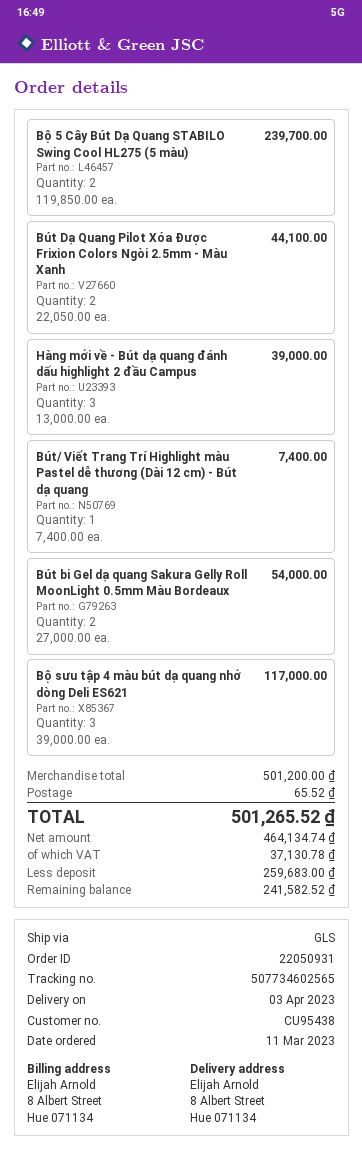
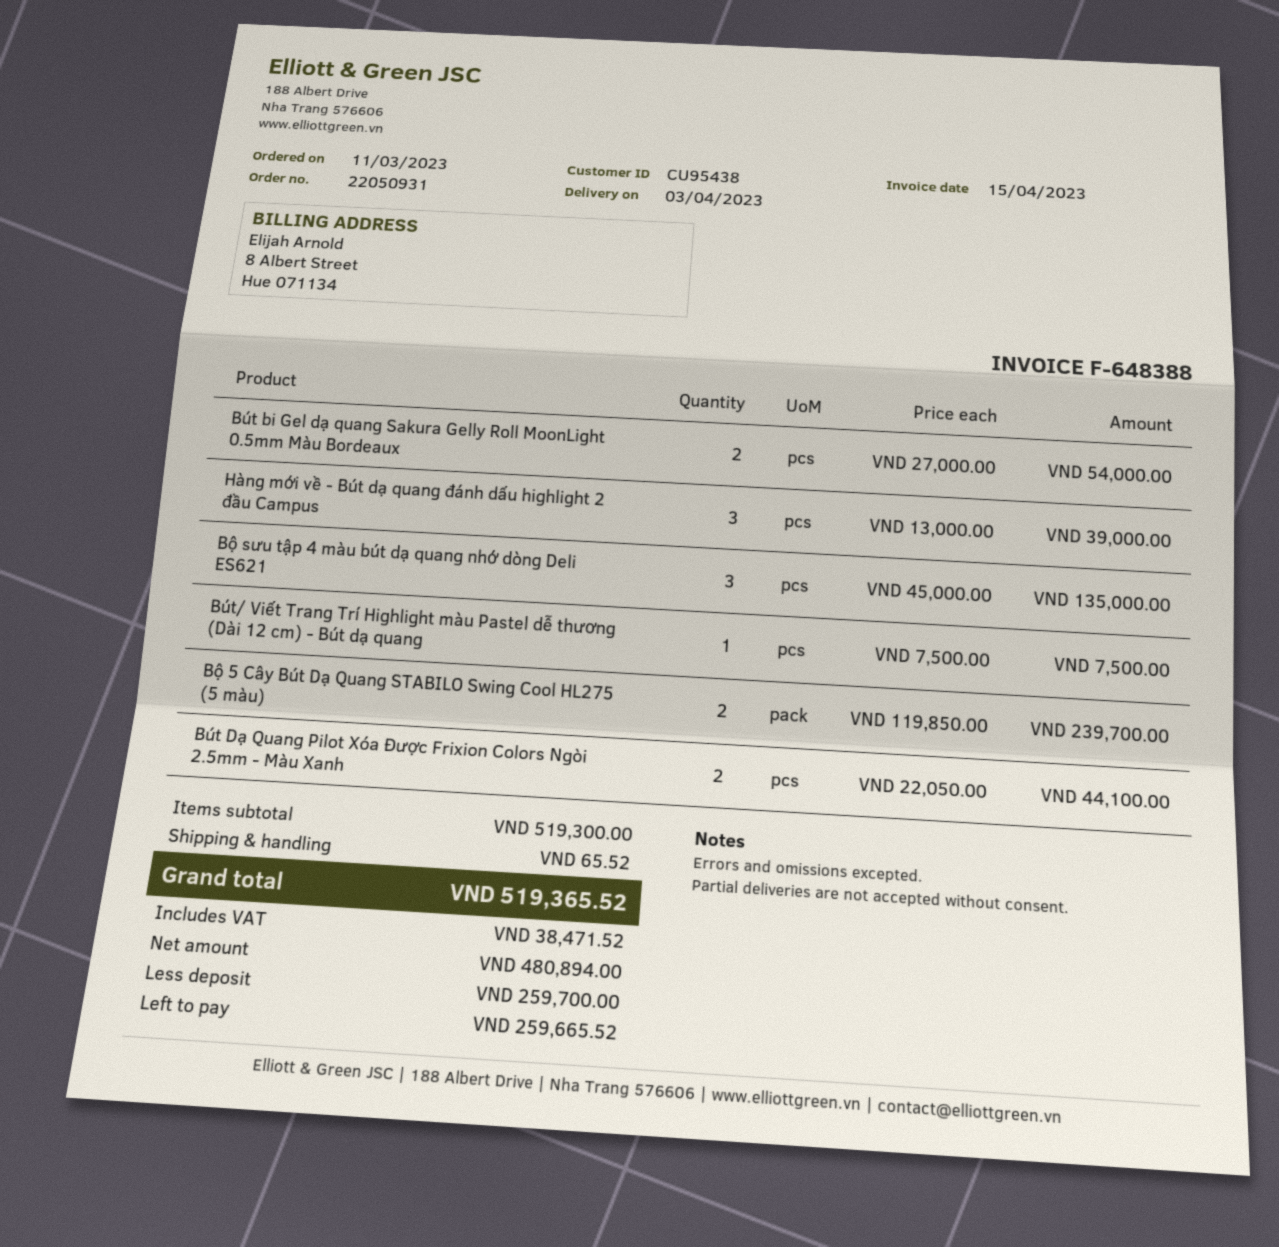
Bút/ Viết Trang Trí Highlight màu Pastel dễ thương (Dài 12 cm) - Bút dạ quang: 1 x 7400.00 = 7400.00 -> 1 x 7500.00 = 7500.00
Bộ sưu tập 4 màu bút dạ quang nhớ dòng Deli ES621: 3 x 39000.00 = 117000.00 -> 3 x 45000.00 = 135000.00
subtotal: 501200.00 -> 519300.00
net: 464134.74 -> 480894.00
tax: 37130.78 -> 38471.52
total: 501265.52 -> 519365.52
deposit: 259683.00 -> 259700.00
balance: 241582.52 -> 259665.52

